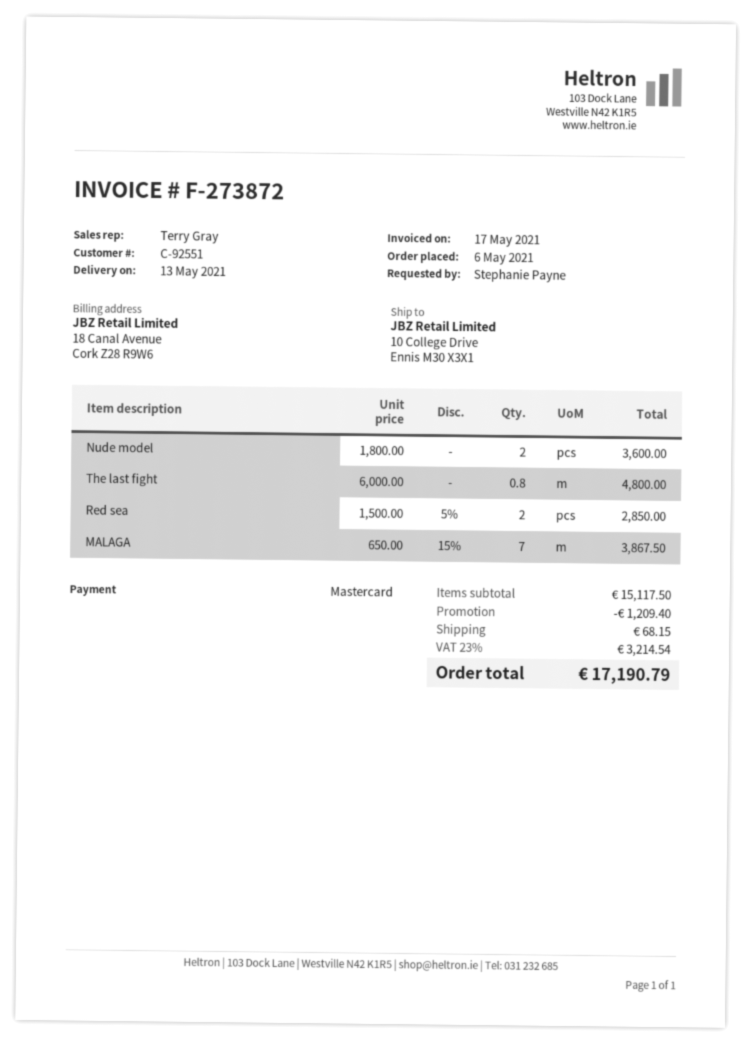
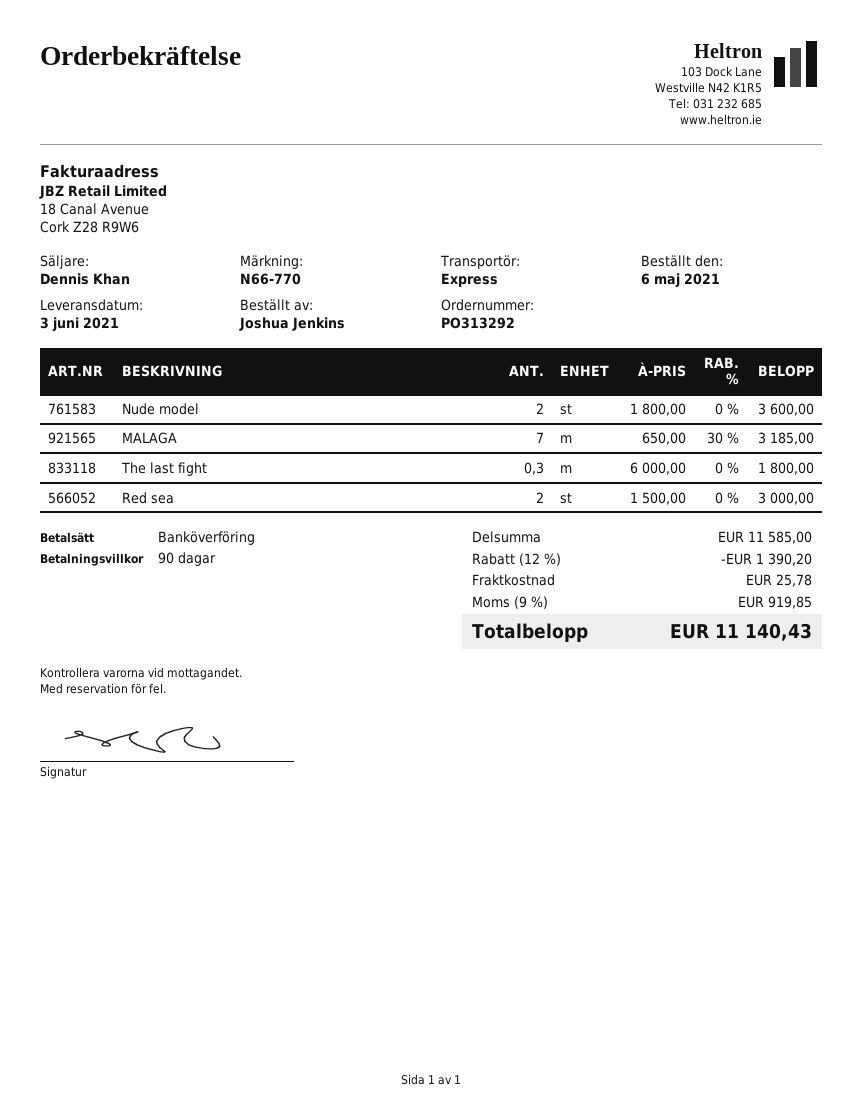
delivery date: 2021-05-13 -> 2021-06-03
ordered by: Stephanie Payne -> Joshua Jenkins
sales rep: Terry Gray -> Dennis Khan
payment method: Mastercard -> bank transfer
The last fight: 0.8 x 6000.00 = 4800.00 -> 0.3 x 6000.00 = 1800.00
Red sea: 2 x 1500.00 - 5% = 2850.00 -> 2 x 1500.00 = 3000.00
MALAGA: 7 x 650.00 - 15% = 3867.50 -> 7 x 650.00 - 30% = 3185.00
subtotal: 15117.50 -> 11585.00
discount: 1209.40 -> 1390.20
shipping: 68.15 -> 25.78
tax: 23% = 3214.54 -> 9% = 919.85
total: 17190.79 -> 11140.43

